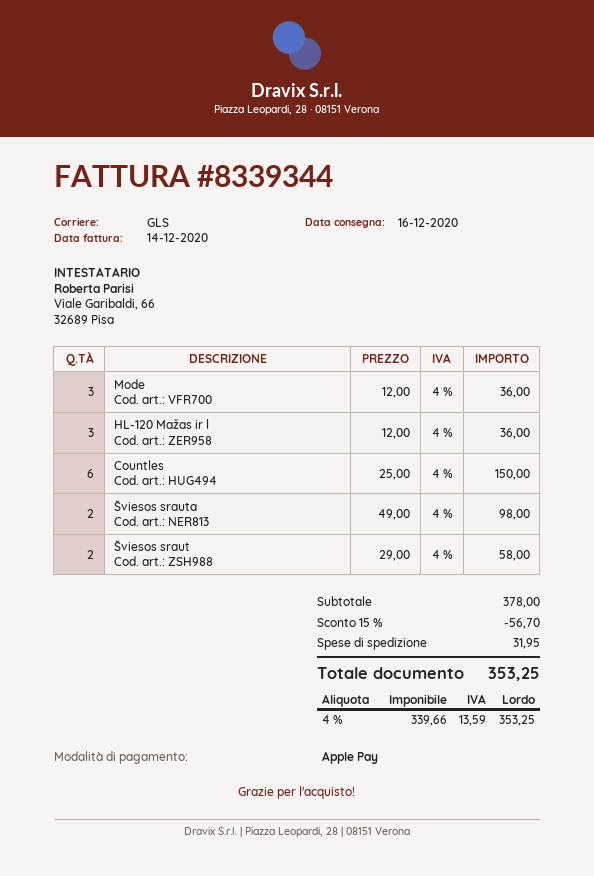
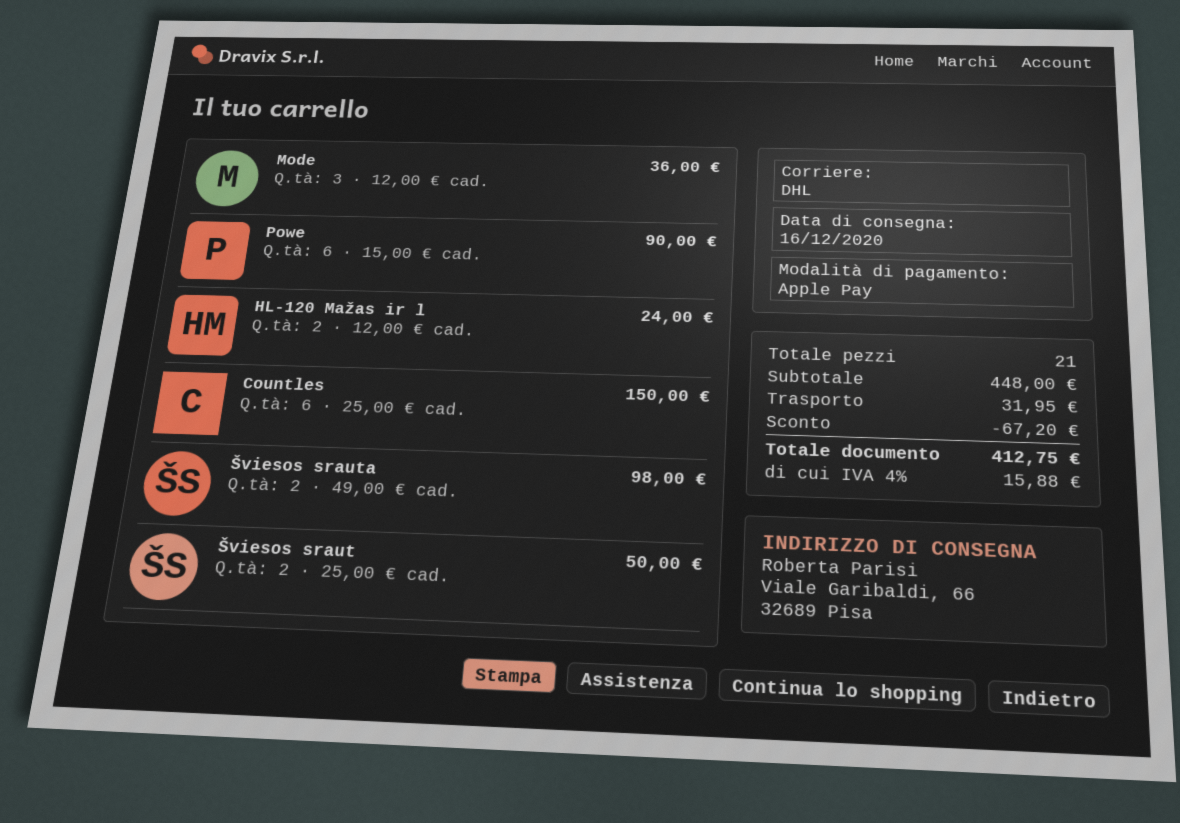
shipping method: GLS -> DHL
HL-120 Mažas ir l: 3 x 12.00 = 36.00 -> 2 x 12.00 = 24.00
Šviesos sraut: 2 x 29.00 = 58.00 -> 2 x 25.00 = 50.00
Powe: none -> 6 x 15.00 = 90.00
subtotal: 378.00 -> 448.00
discount: 56.70 -> 67.20
tax: 4% = 13.59 -> 4% = 15.88
total: 353.25 -> 412.75

